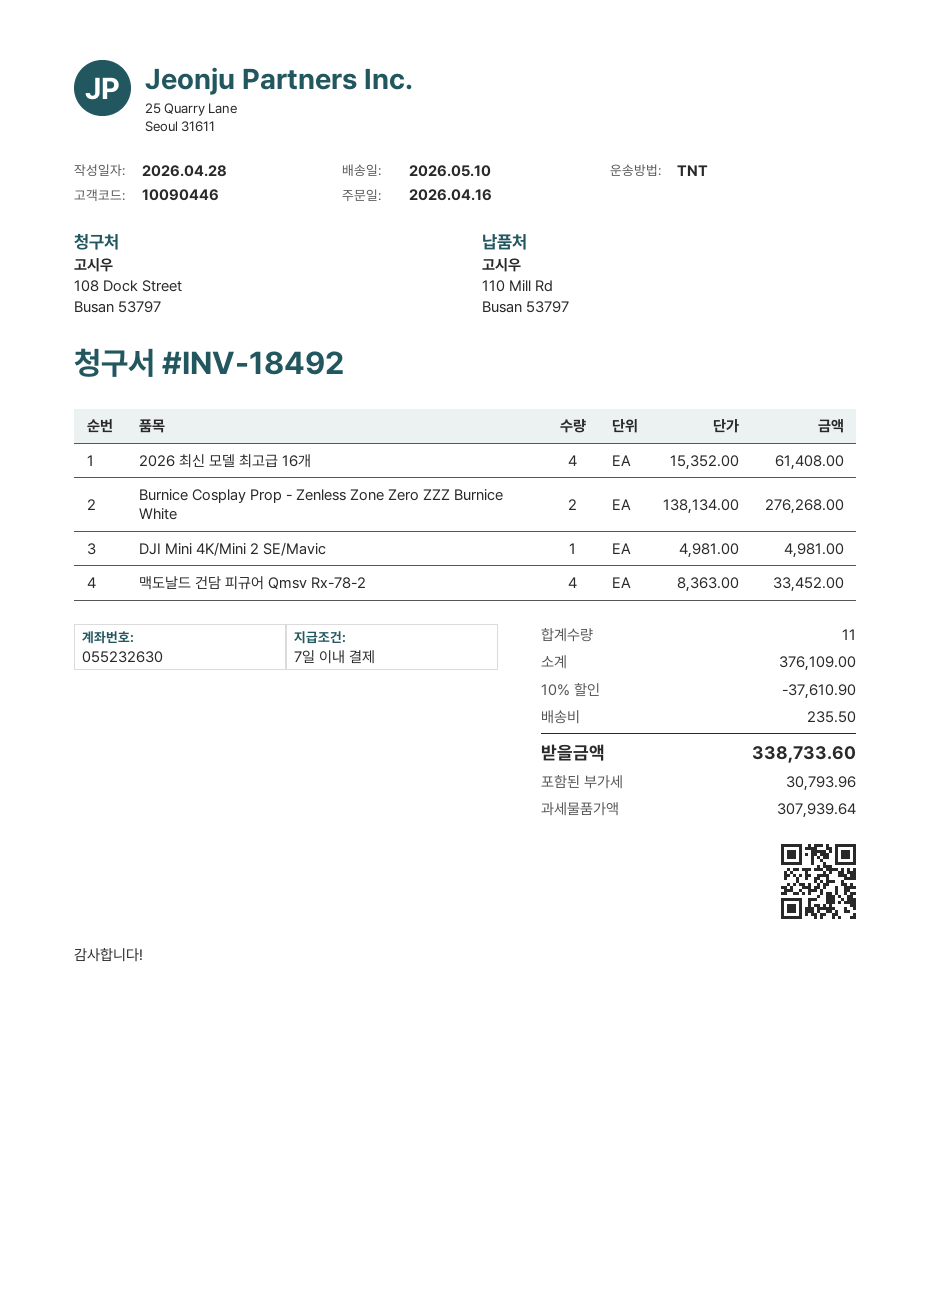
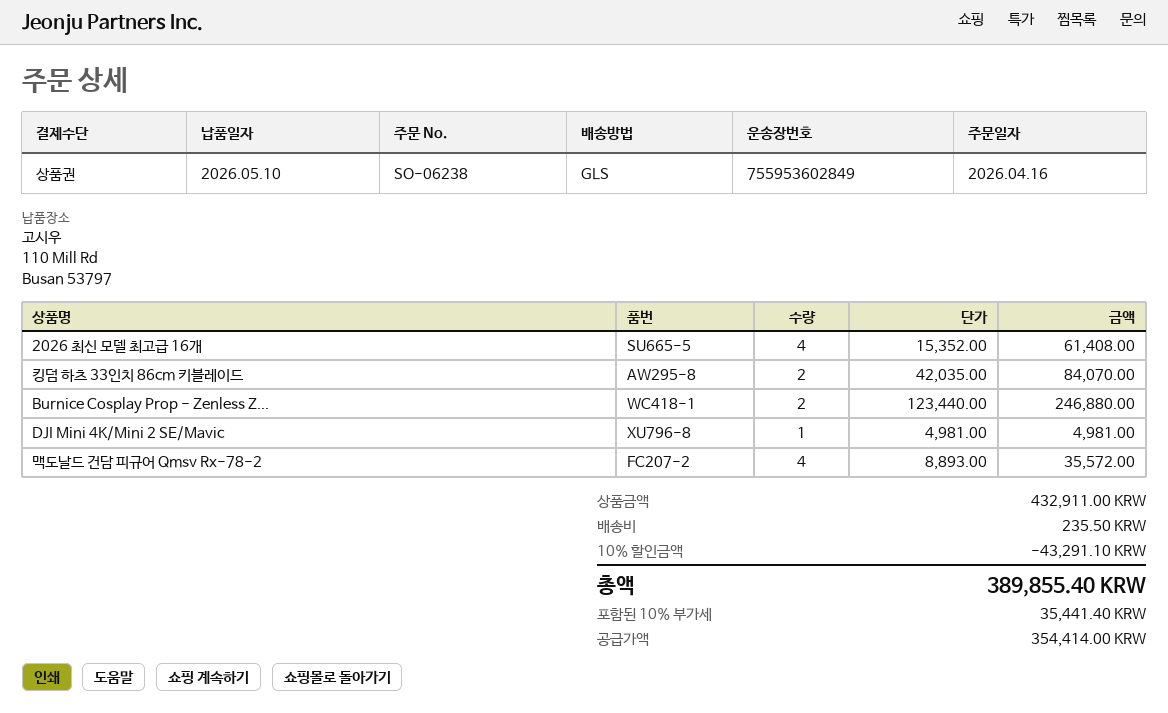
shipping method: TNT -> GLS
Burnice Cosplay Prop - Zenless Zone Zero ZZZ Burnice White: 2 x 138134.00 = 276268.00 -> 2 x 123440.00 = 246880.00
맥도날드 건담 피규어 Qmsv Rx-78-2: 4 x 8363.00 = 33452.00 -> 4 x 8893.00 = 35572.00
킹덤 하츠 33인치 86cm 키블레이드: none -> 2 x 42035.00 = 84070.00
subtotal: 376109.00 -> 432911.00
discount: 10% = 37610.90 -> 10% = 43291.10
net: 307939.64 -> 354414.00
tax: 30793.96 -> 35441.40
total: 338733.60 -> 389855.40

